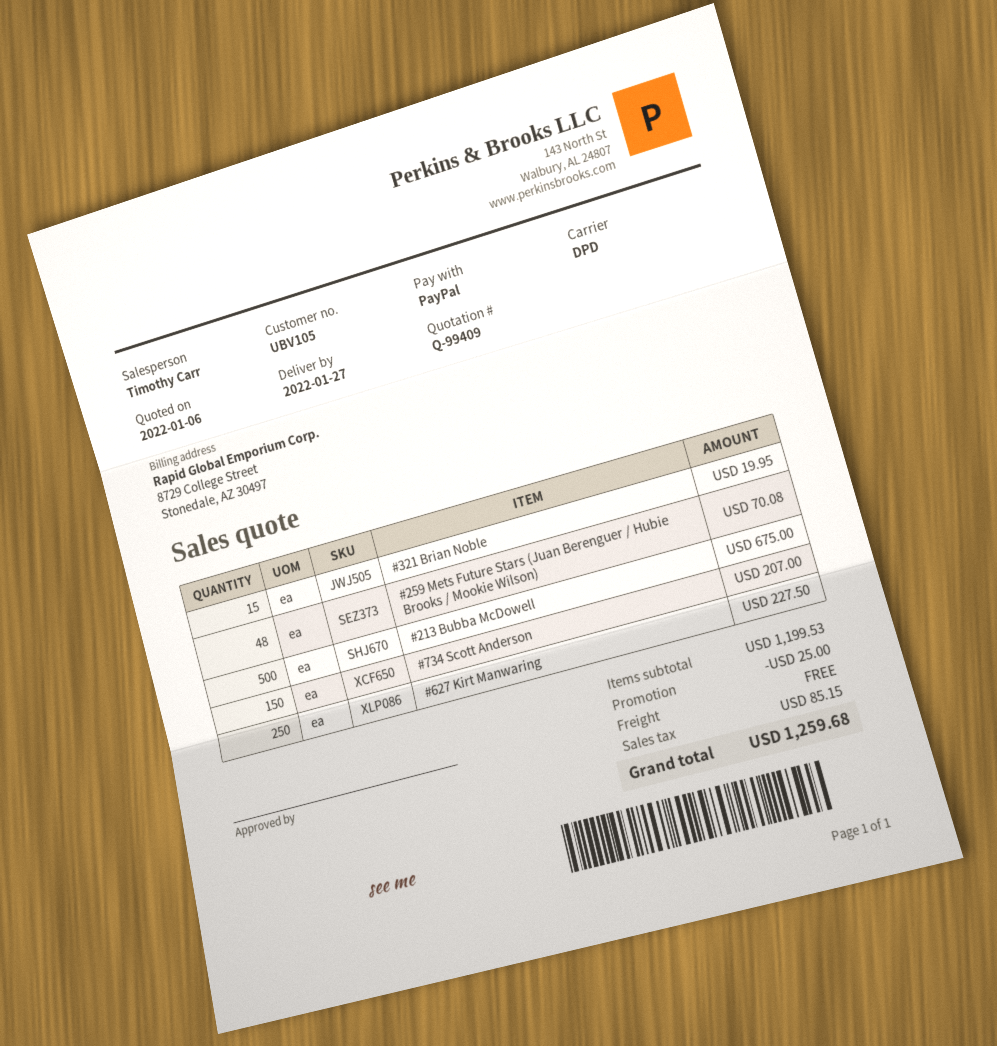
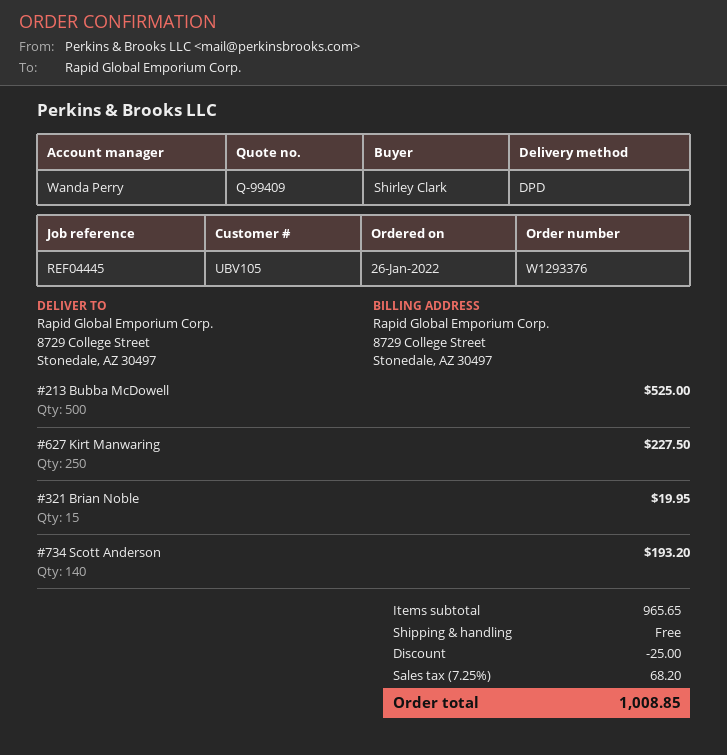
sales rep: Timothy Carr -> Wanda Perry
#259 Mets Future Stars (Juan Berenguer / Hubie Brooks / Mookie Wilson): 48 for 70.08 -> none
#213 Bubba McDowell: 500 for 675.00 -> 500 for 525.00
#734 Scott Anderson: 150 for 207.00 -> 140 for 193.20
subtotal: 1199.53 -> 965.65
tax: 85.15 -> 68.20
total: 1259.68 -> 1008.85

